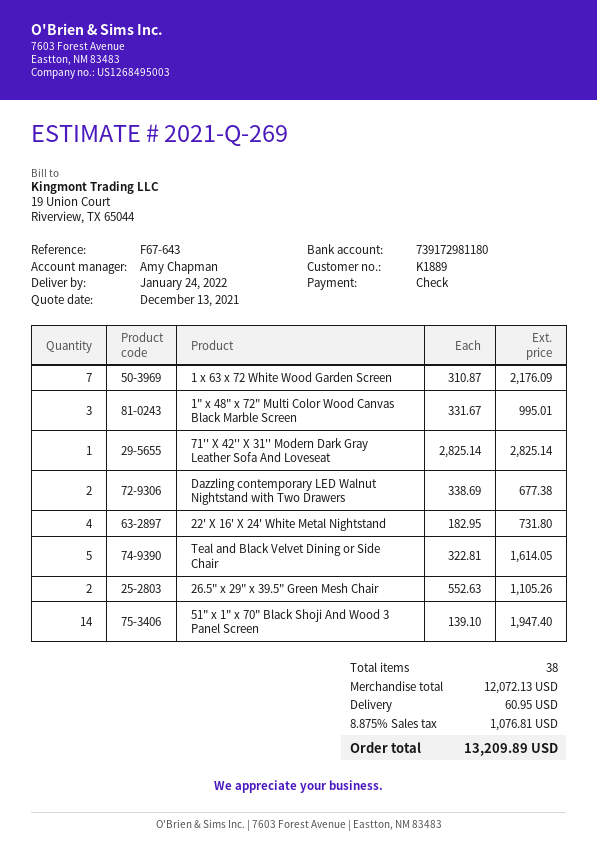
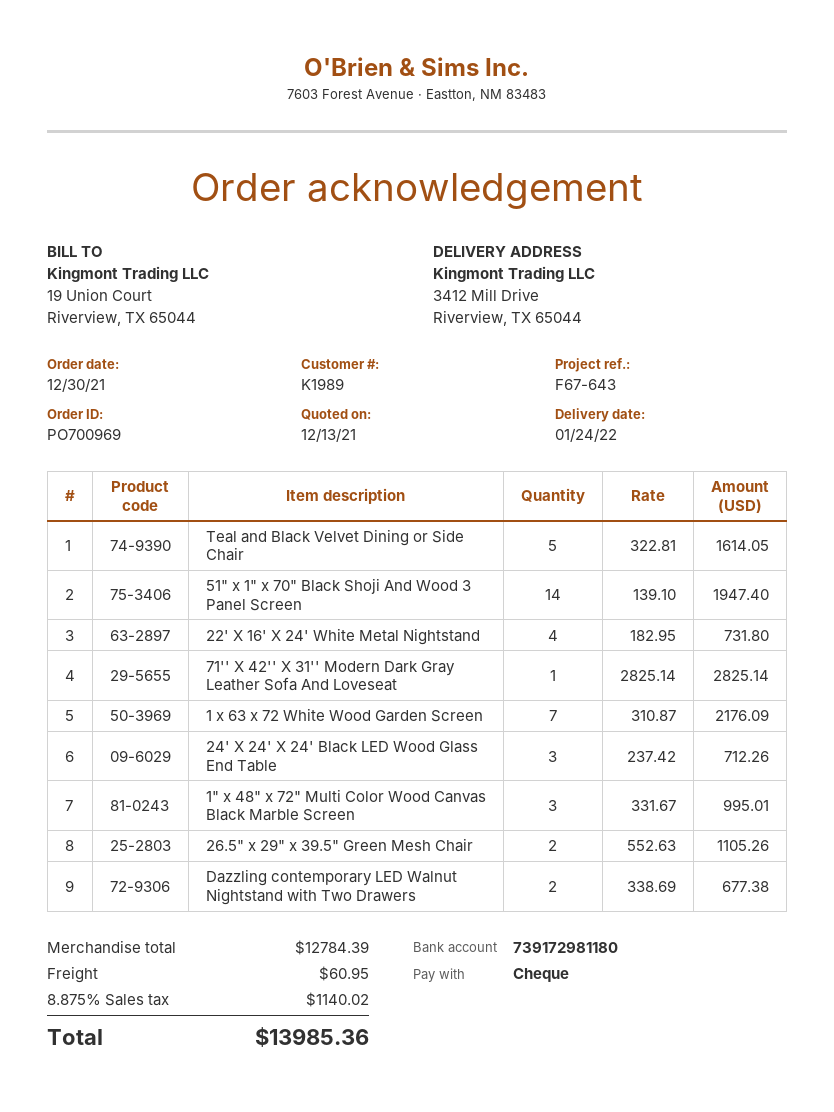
customer number: K1889 -> K1989
24' X 24' X 24' Black LED Wood Glass End Table: none -> 3 x 237.42 = 712.26
subtotal: 12072.13 -> 12784.39
tax: 8.875% = 1076.81 -> 8.875% = 1140.02
total: 13209.89 -> 13985.36

